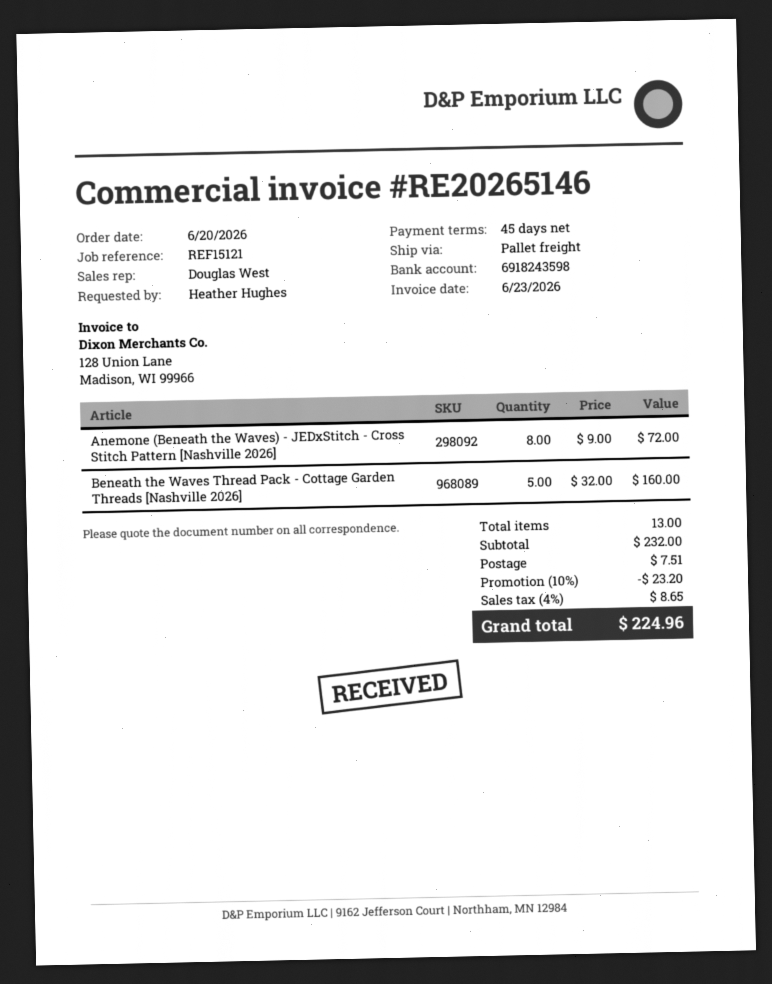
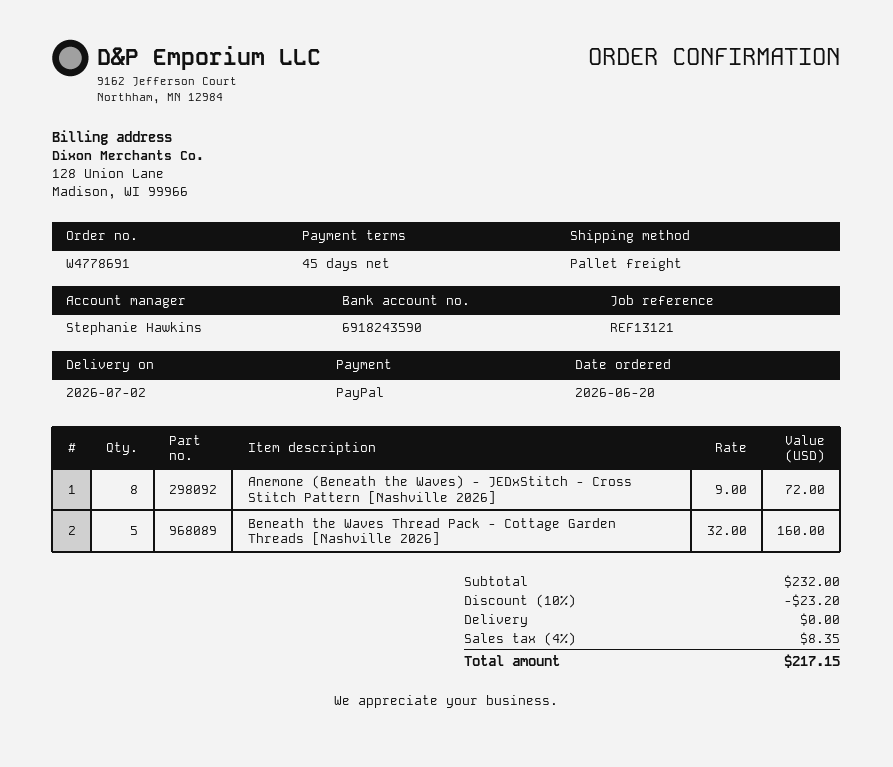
reference: REF15121 -> REF13121
sales rep: Douglas West -> Stephanie Hawkins
bank account: 6918243598 -> 6918243590
shipping: 7.51 -> 0.00
tax: 4% = 8.65 -> 4% = 8.35
total: 224.96 -> 217.15

